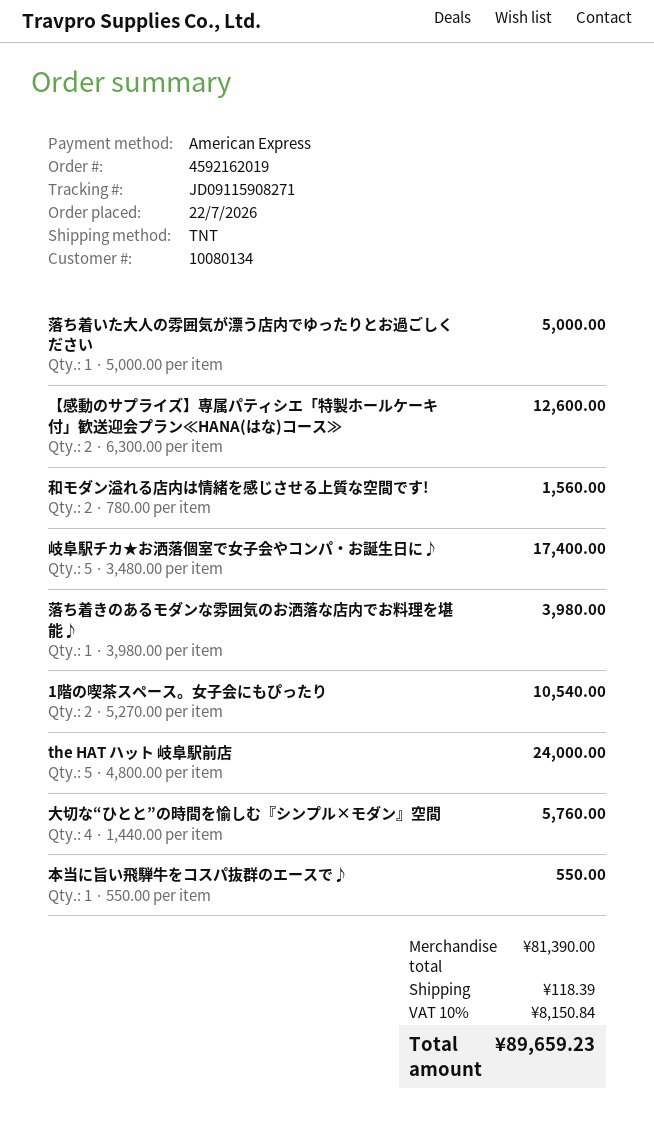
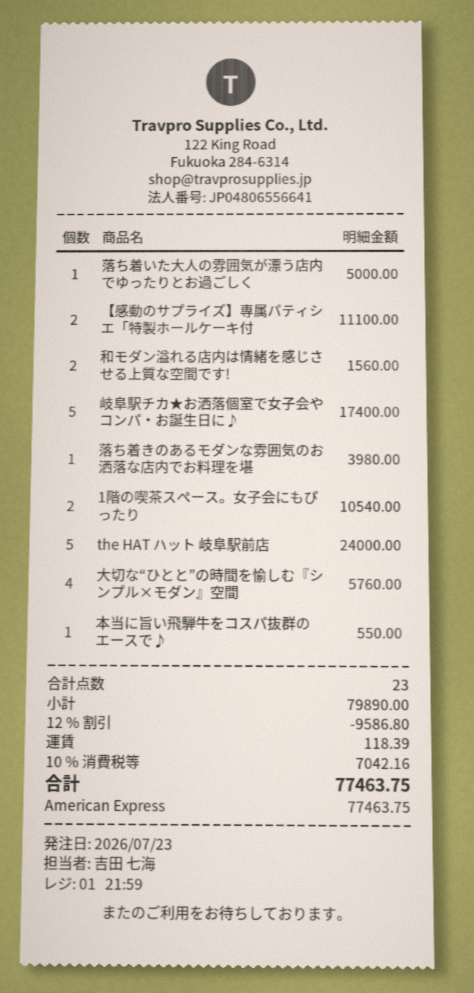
order date: 2026-07-22 -> 2026-07-23
【感動のサプライズ】専属パティシエ「特製ホールケーキ付」歓送迎会プラン≪HANA(はな)コース≫: 2 for 12600.00 -> 2 for 11100.00
subtotal: 81390.00 -> 79890.00
discount: none -> 12% = 9586.80
tax: 10% = 8150.84 -> 10% = 7042.16
total: 89659.23 -> 77463.75

